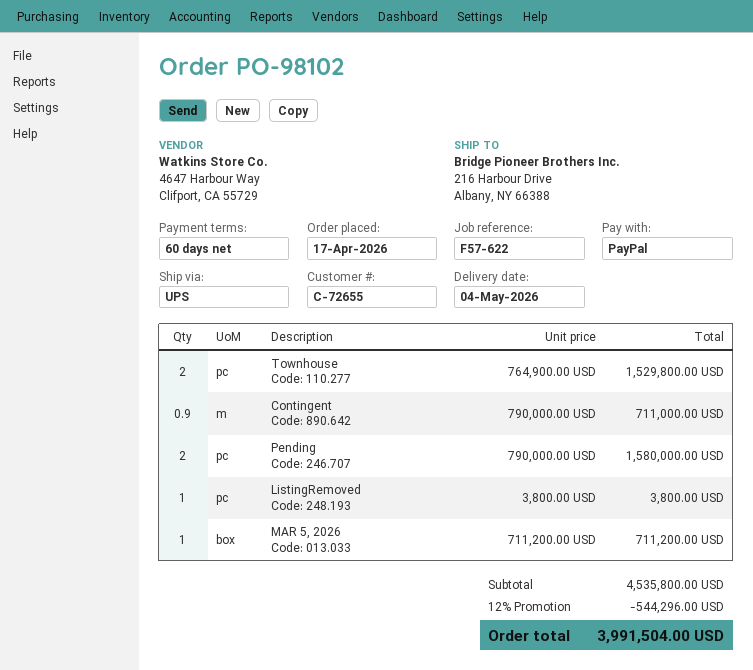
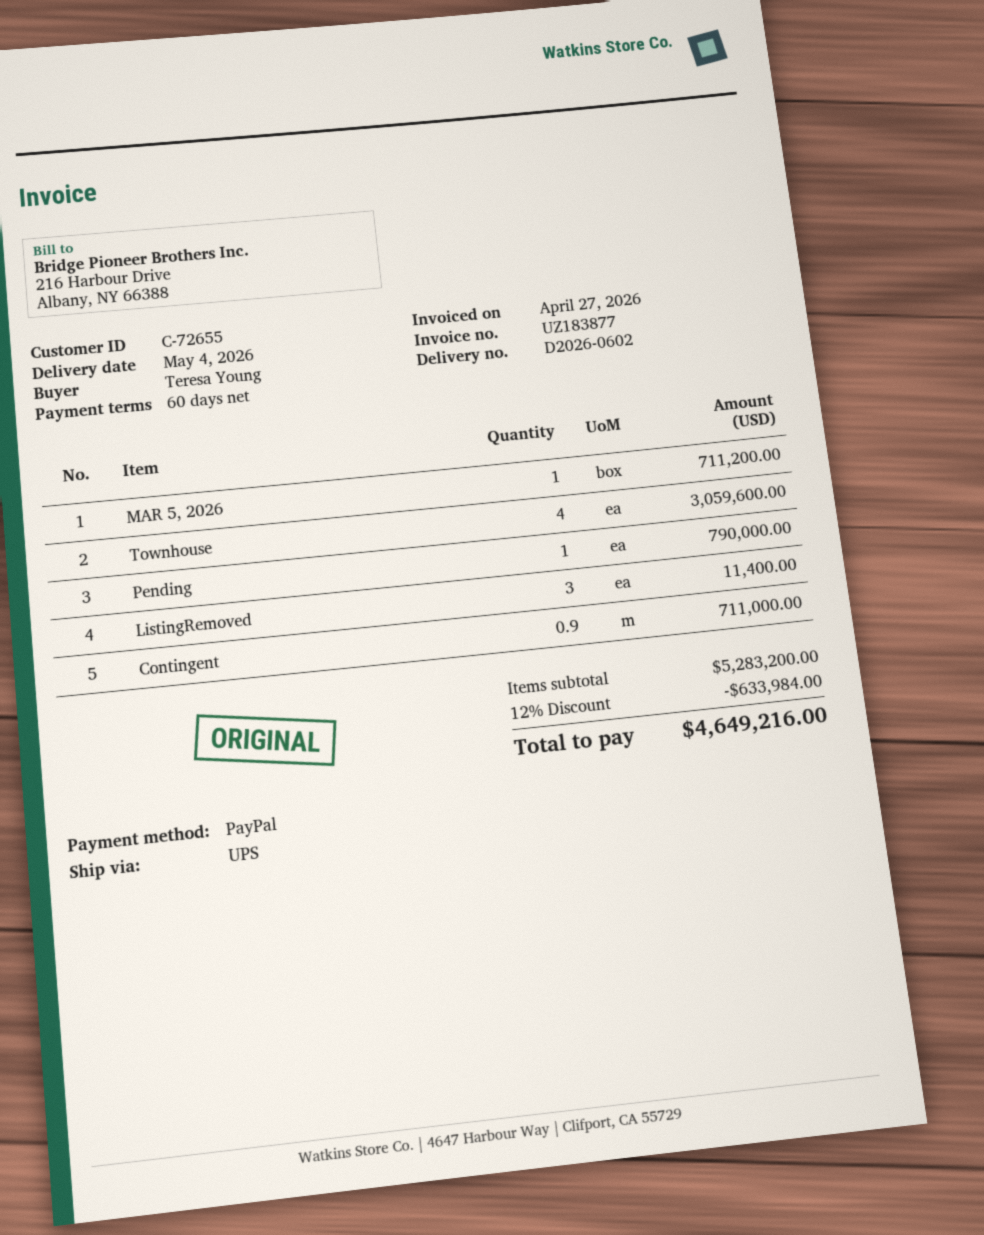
Townhouse: 2 for 1529800.00 -> 4 for 3059600.00
Pending: 2 for 1580000.00 -> 1 for 790000.00
ListingRemoved: 1 for 3800.00 -> 3 for 11400.00
subtotal: 4535800.00 -> 5283200.00
discount: 12% = 544296.00 -> 12% = 633984.00
total: 3991504.00 -> 4649216.00

